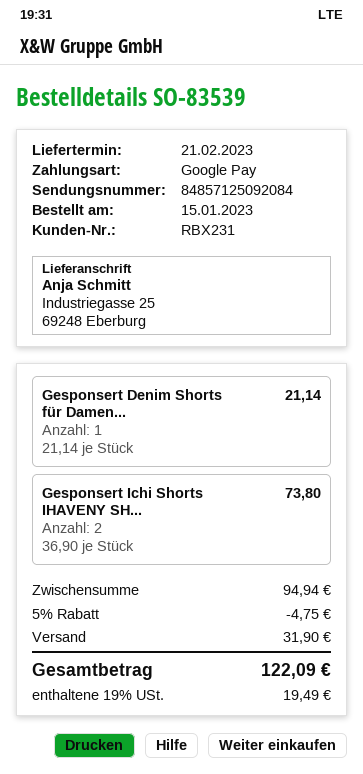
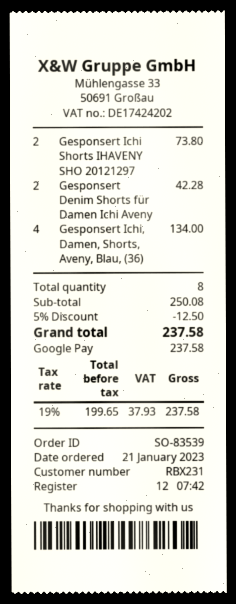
order date: 2023-01-15 -> 2023-01-21
Gesponsert Denim Shorts für Damen...: 1 for 21.14 -> 2 for 42.28
Gesponsert Ichi, Damen, Shorts, Aveny, Blau, (36): none -> 4 for 134.00
subtotal: 94.94 -> 250.08
discount: 5% = 4.75 -> 5% = 12.50
shipping: 31.90 -> none
tax: 19% = 19.49 -> 19% = 37.93
total: 122.09 -> 237.58

